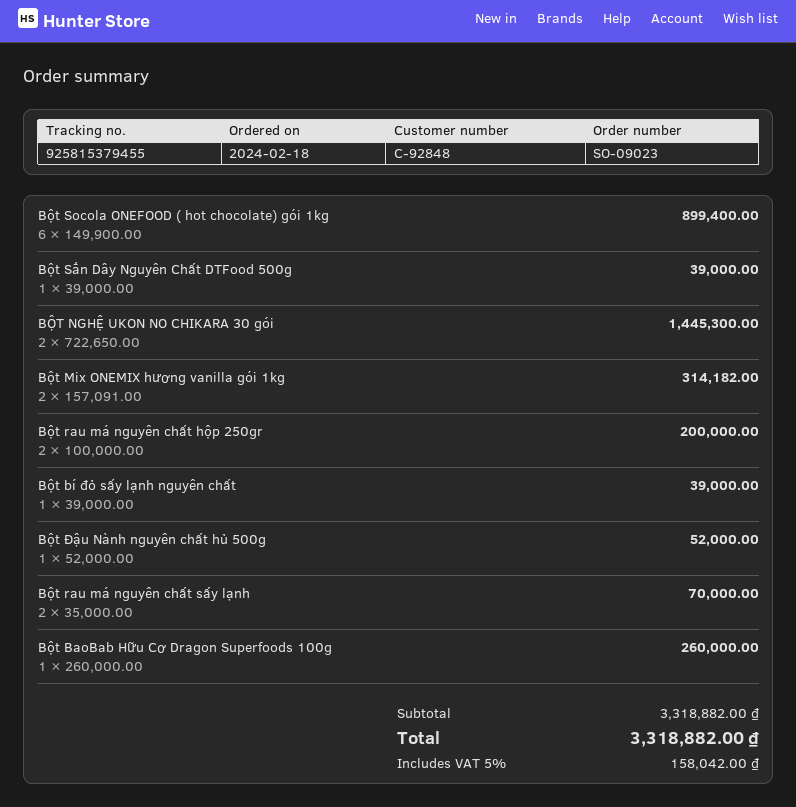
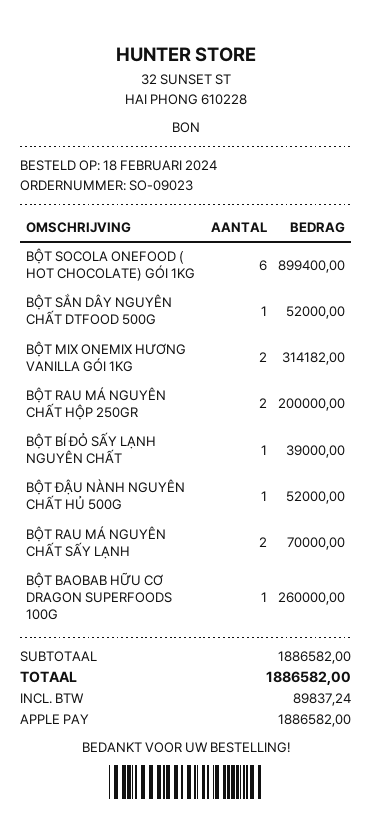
Bột Sắn Dây Nguyên Chất DTFood 500g: 1 for 39000.00 -> 1 for 52000.00
BỘT NGHỆ UKON NO CHIKARA 30 gói: 2 for 1445300.00 -> none
subtotal: 3318882.00 -> 1886582.00
tax: 158042.00 -> 89837.24
total: 3318882.00 -> 1886582.00

